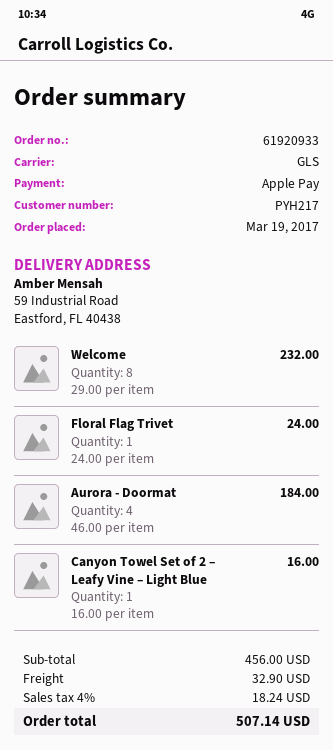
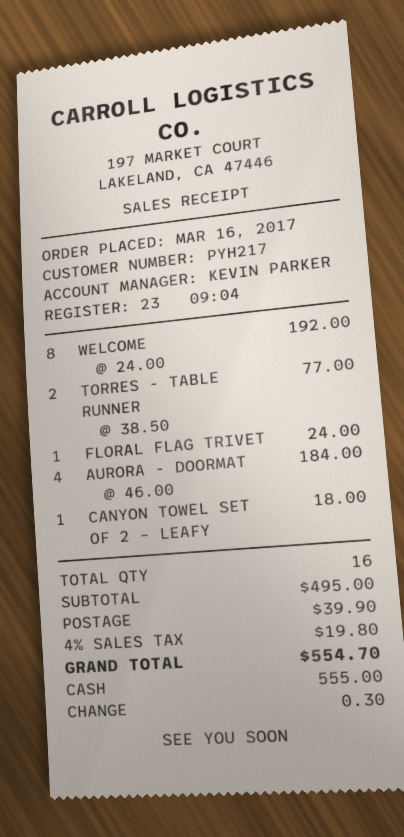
order date: 2017-03-19 -> 2017-03-16
payment method: Apple Pay -> cash
Welcome: 8 x 29.00 = 232.00 -> 8 x 24.00 = 192.00
Canyon Towel Set of 2 – Leafy Vine – Light Blue: 1 x 16.00 = 16.00 -> 1 x 18.00 = 18.00
TORRES - TABLE RUNNER: none -> 2 x 38.50 = 77.00
subtotal: 456.00 -> 495.00
shipping: 32.90 -> 39.90
tax: 4% = 18.24 -> 4% = 19.80
total: 507.14 -> 554.70

